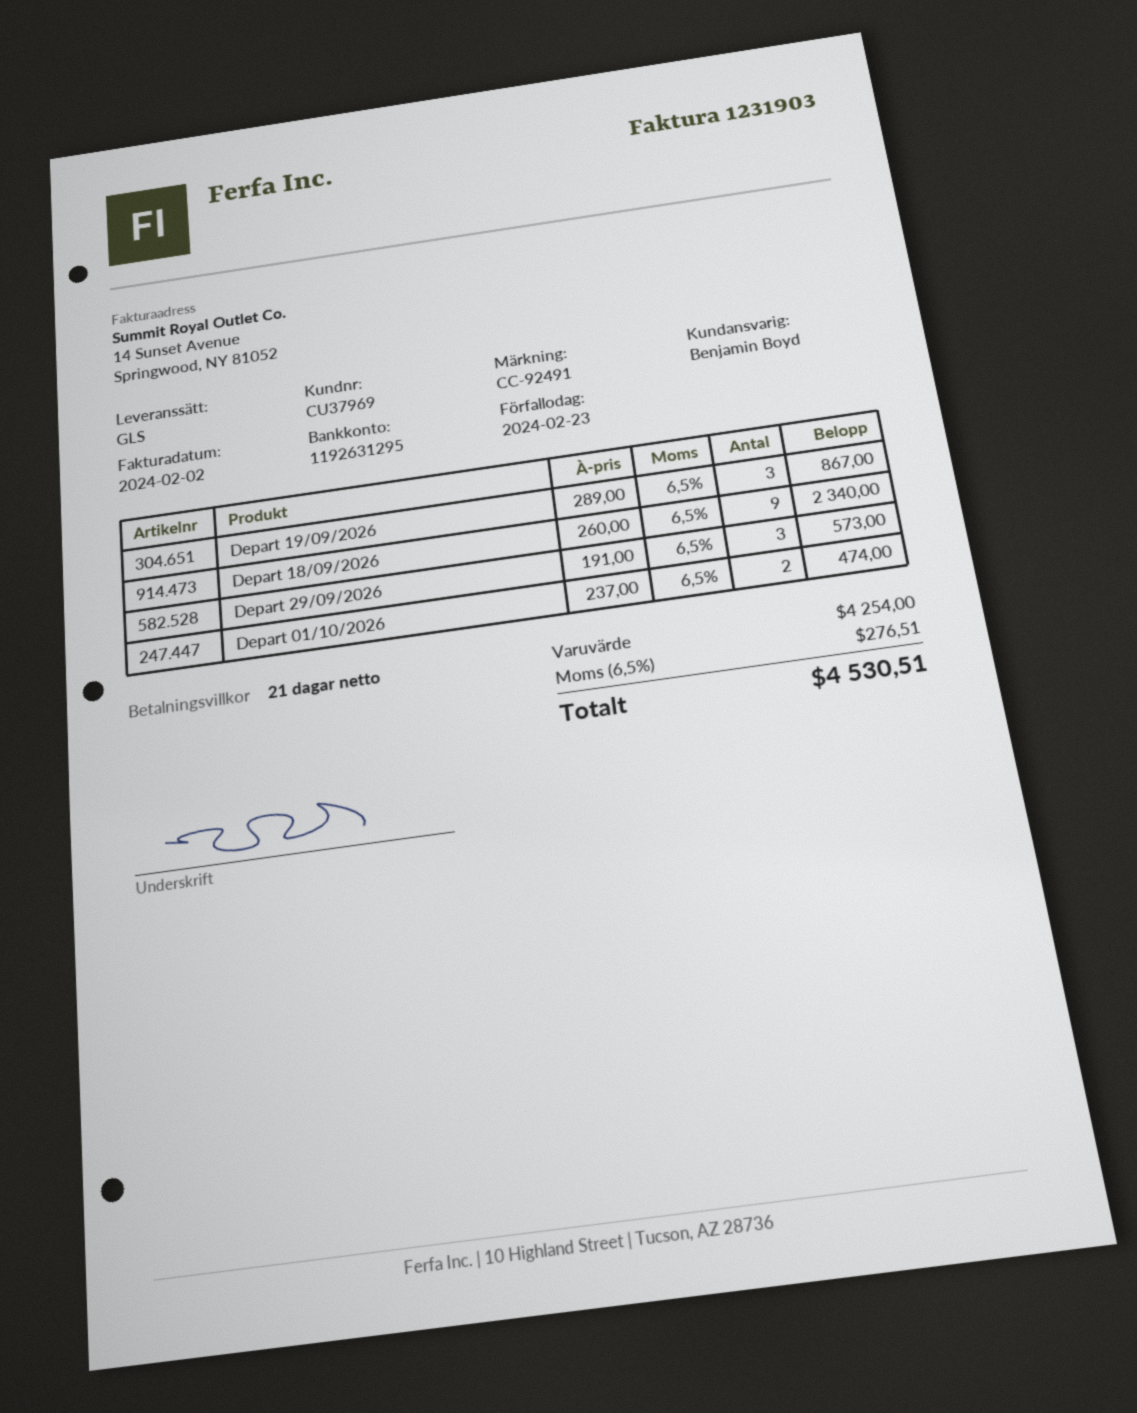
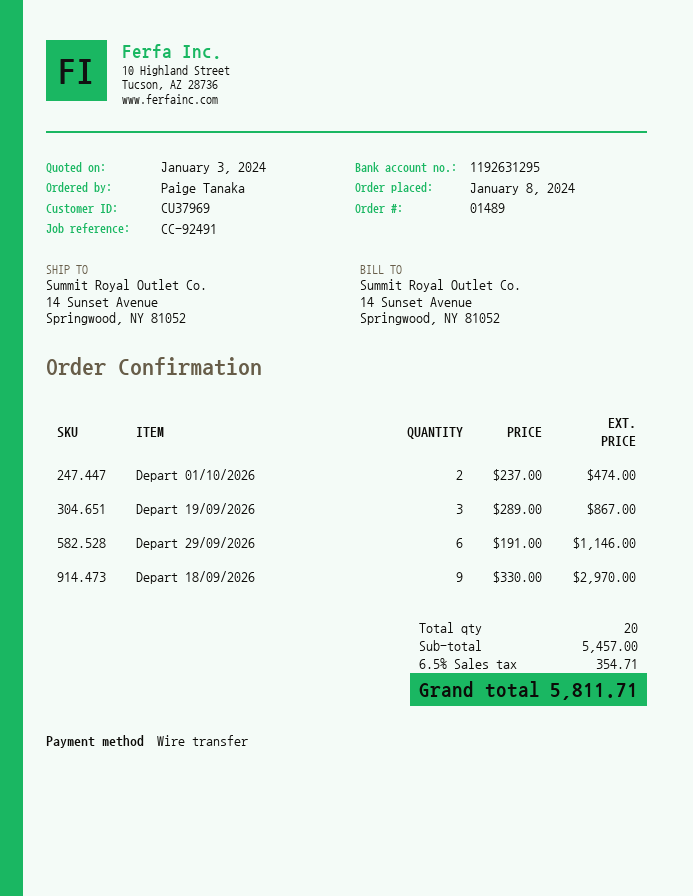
Depart 18/09/2026: 9 x 260.00 = 2340.00 -> 9 x 330.00 = 2970.00
Depart 29/09/2026: 3 x 191.00 = 573.00 -> 6 x 191.00 = 1146.00
subtotal: 4254.00 -> 5457.00
tax: 6.5% = 276.51 -> 6.5% = 354.71
total: 4530.51 -> 5811.71

